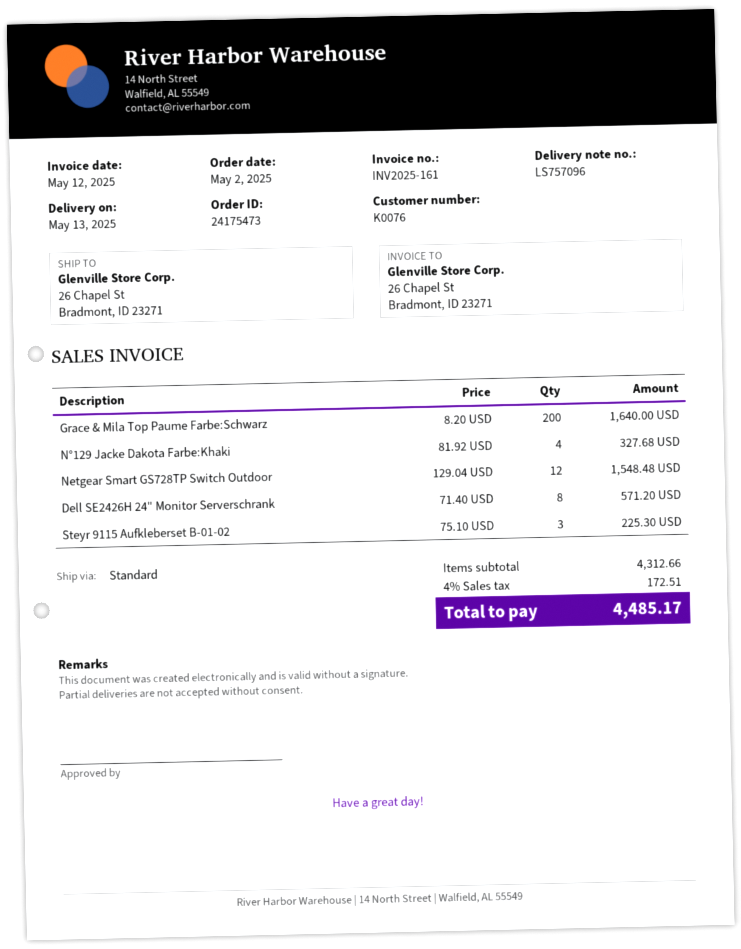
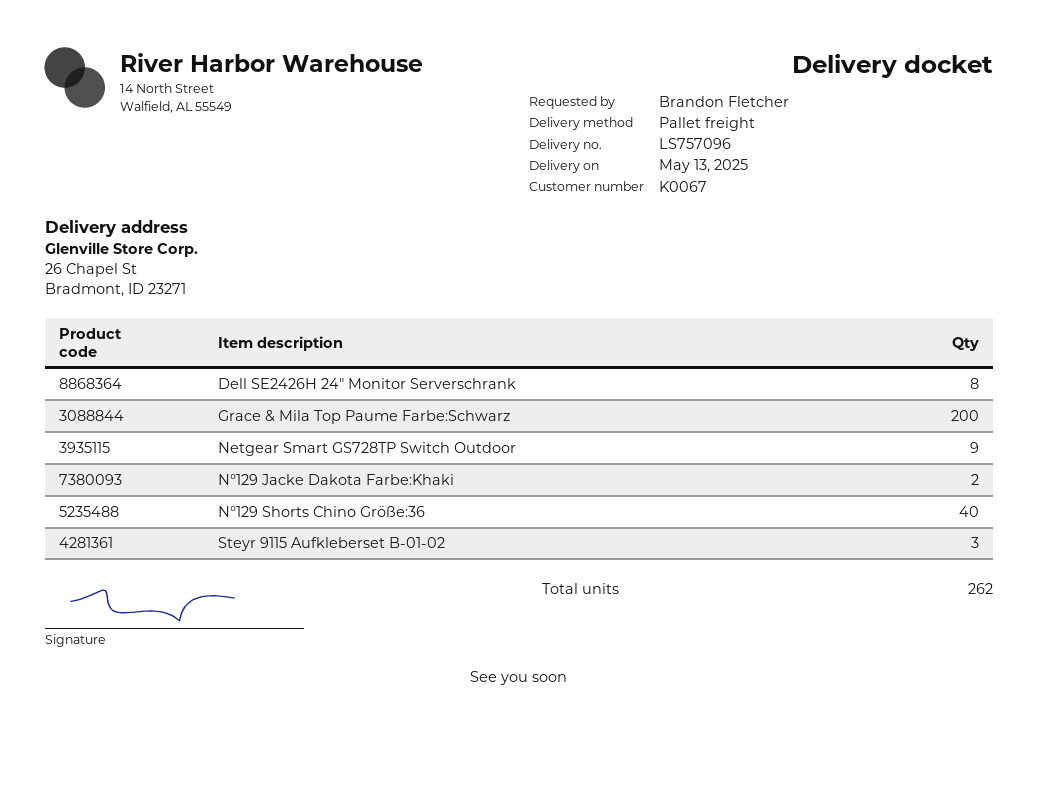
customer number: K0076 -> K0067
shipping method: standard -> pallet freight
N°129 Jacke Dakota Farbe:Khaki: 4 -> 2
Netgear Smart GS728TP Switch Outdoor: 12 -> 9
N°129 Shorts Chino Größe:36: none -> 40

